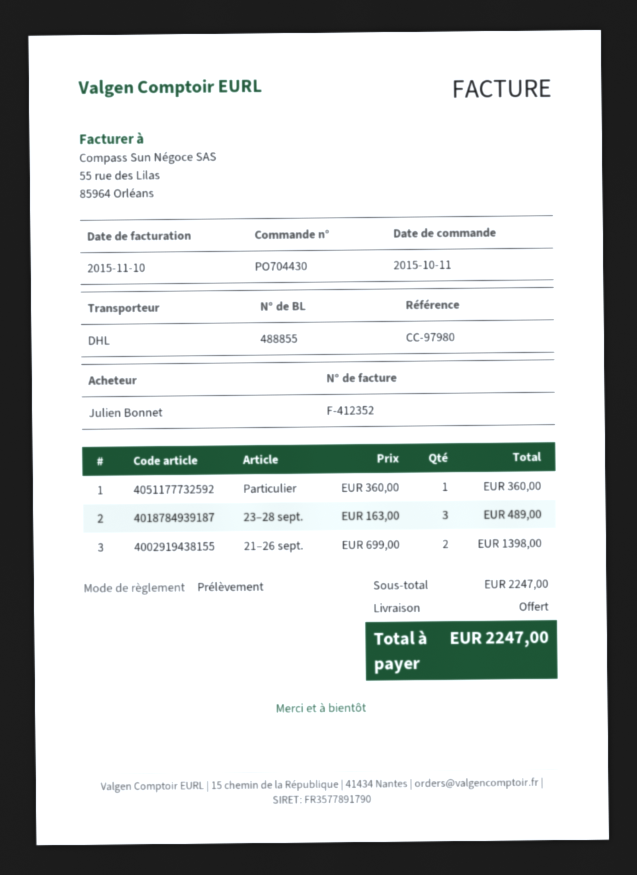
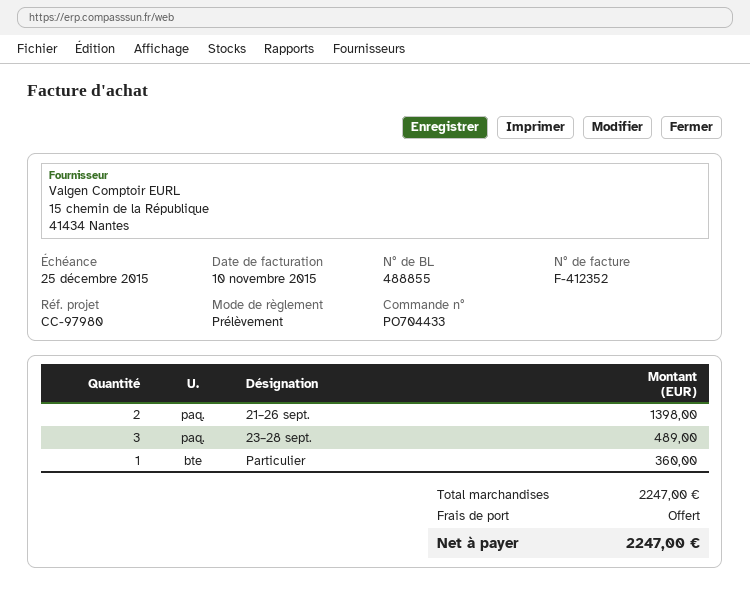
order number: PO704430 -> PO704433

